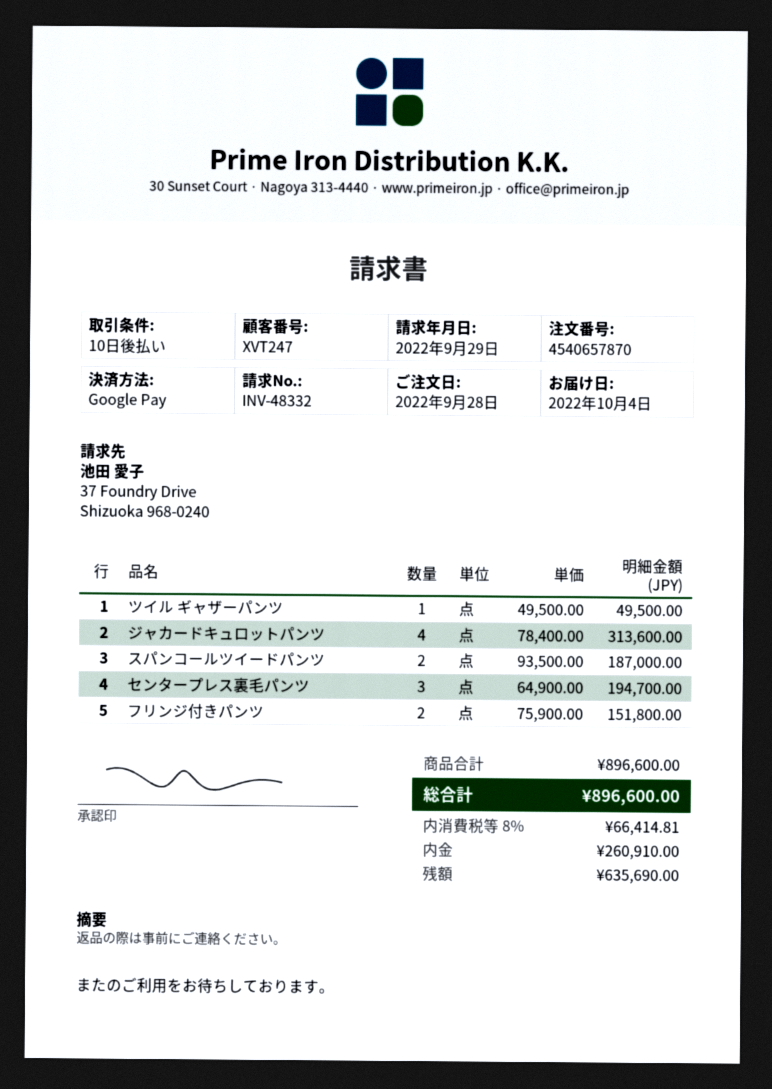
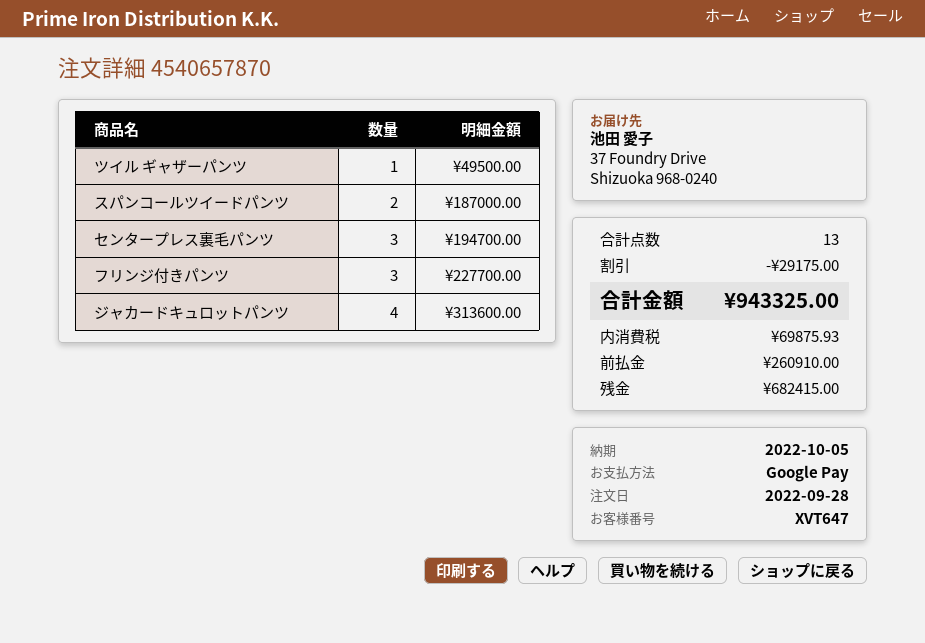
delivery date: 2022-10-04 -> 2022-10-05
customer number: XVT247 -> XVT647
フリンジ付きパンツ: 2 for 151800.00 -> 3 for 227700.00
discount: none -> 29175.00
tax: 66414.81 -> 69875.93
total: 896600.00 -> 943325.00
balance: 635690.00 -> 682415.00

